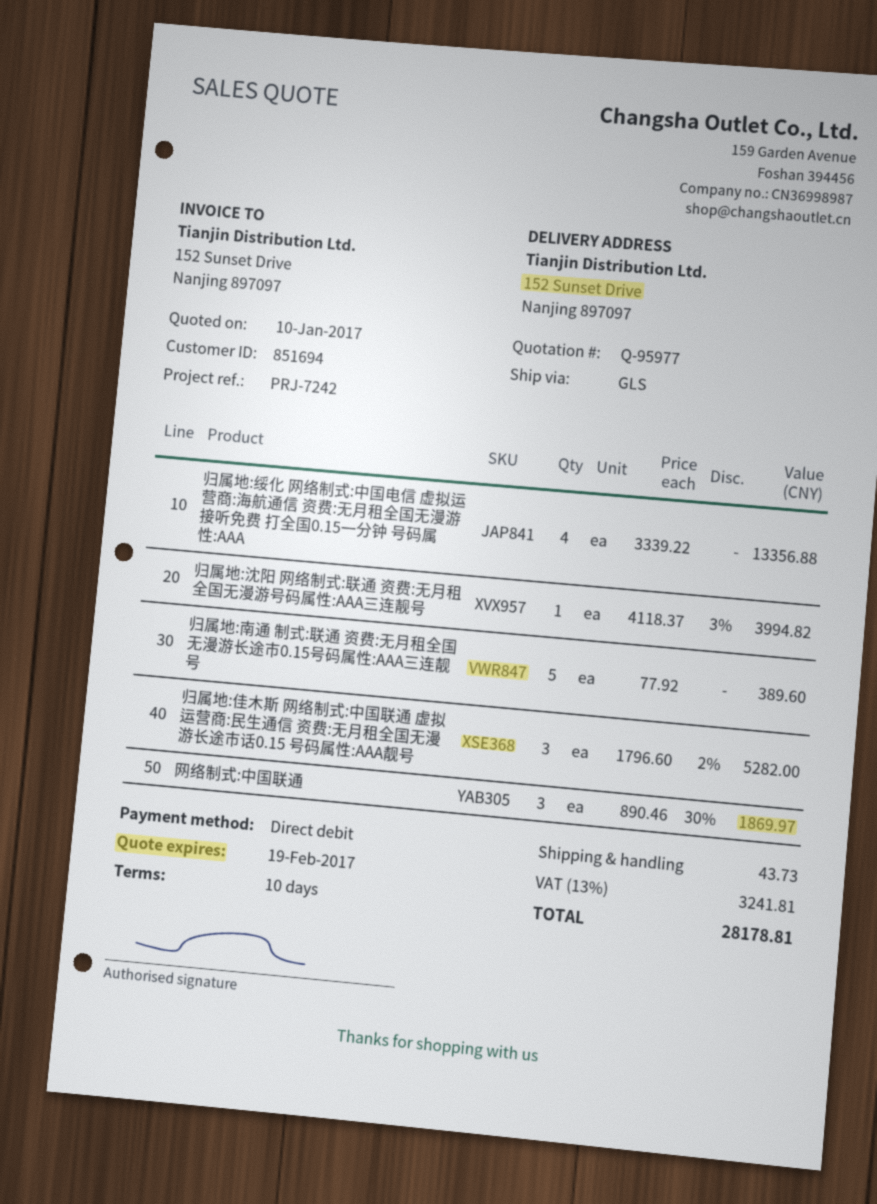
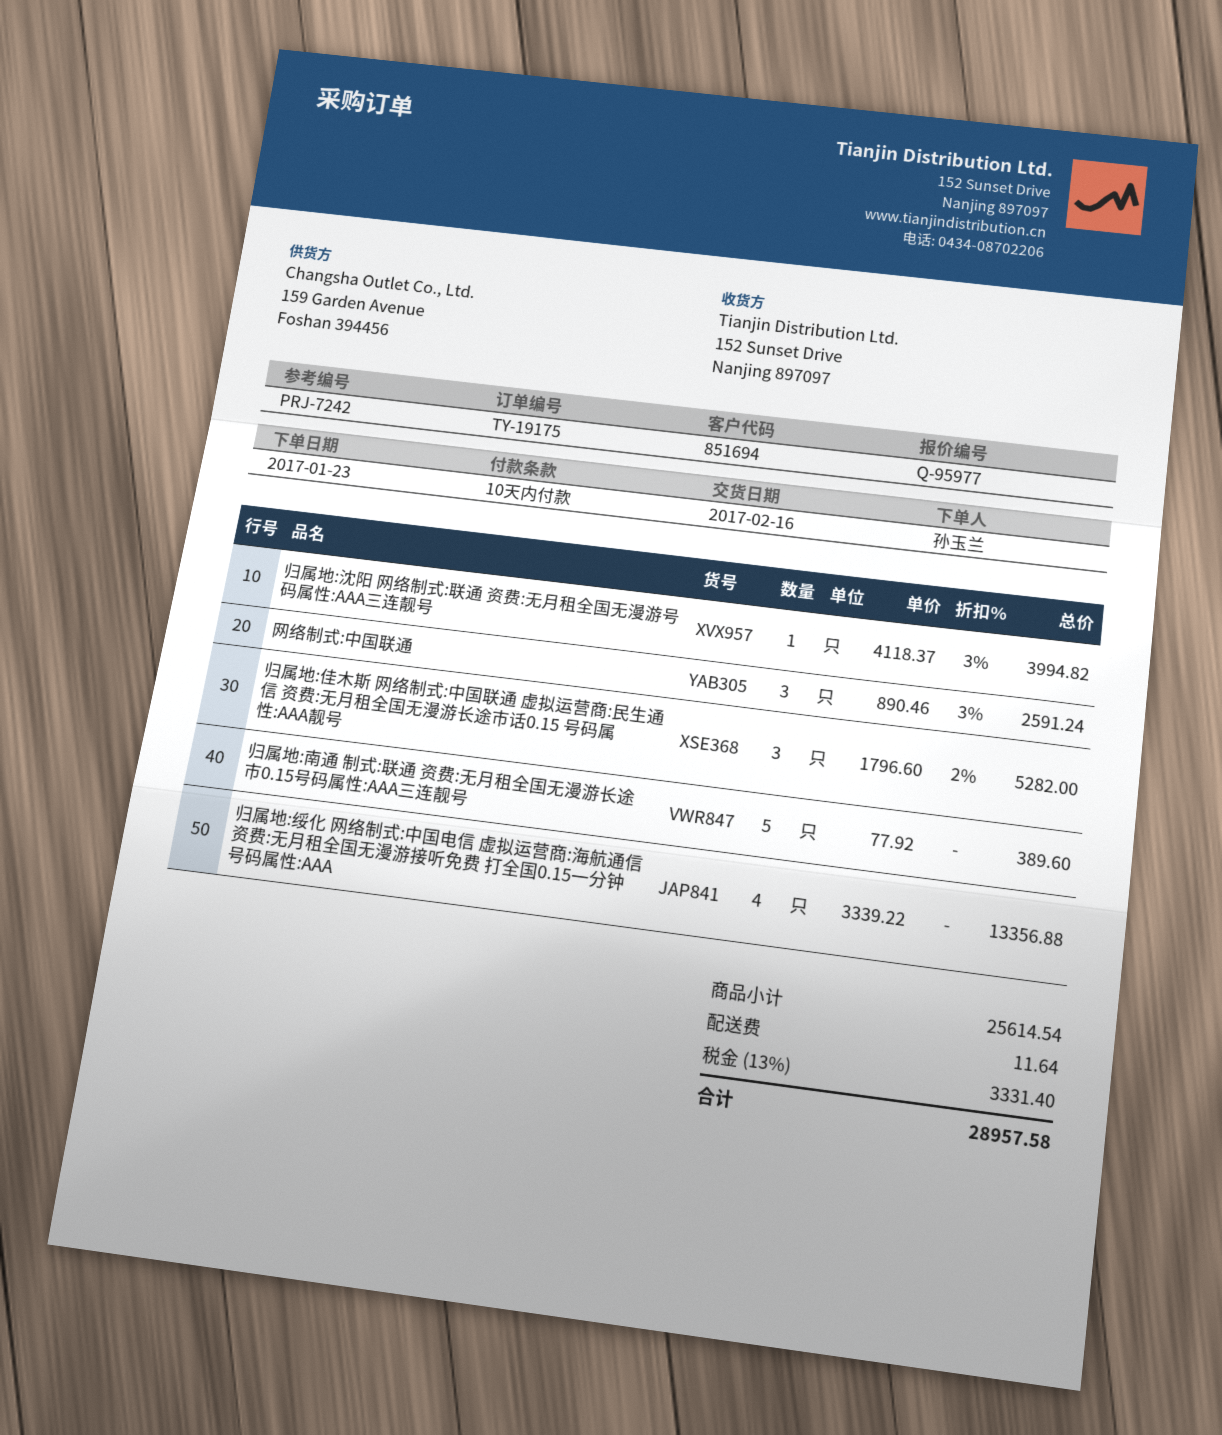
网络制式:中国联通: 3 x 890.46 - 30% = 1869.97 -> 3 x 890.46 - 3% = 2591.24
shipping: 43.73 -> 11.64
tax: 13% = 3241.81 -> 13% = 3331.40
total: 28178.81 -> 28957.58

